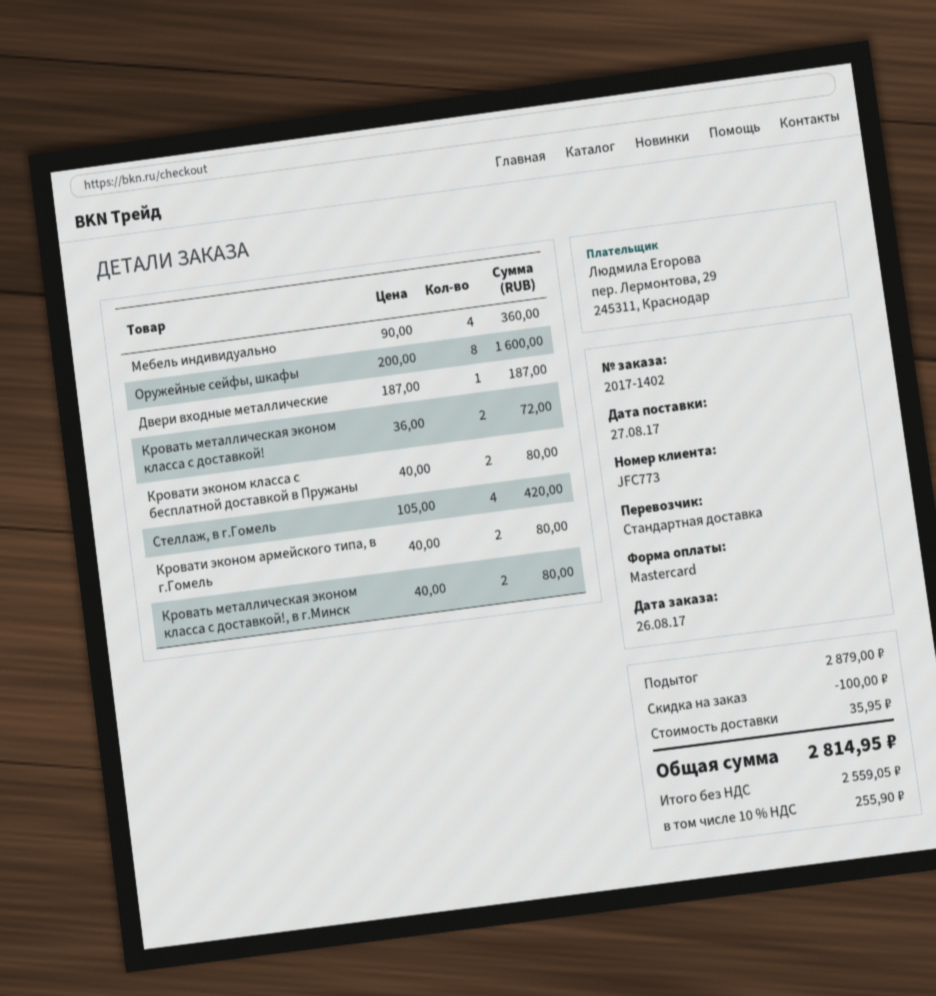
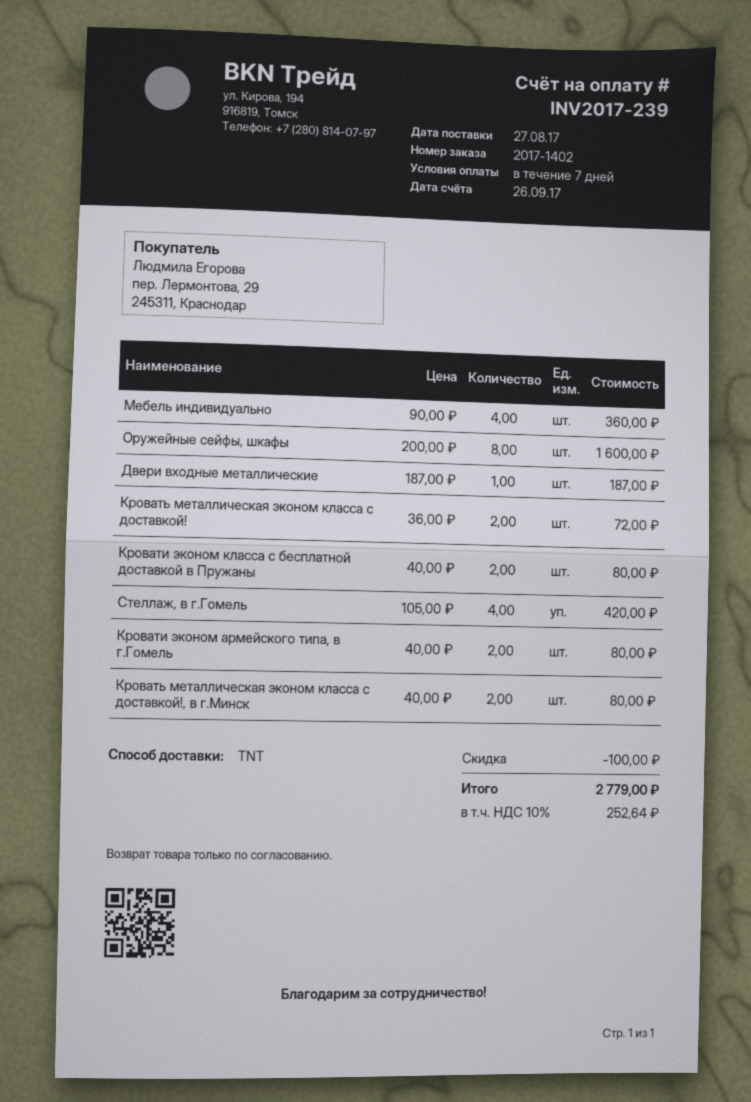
shipping method: standard -> TNT
shipping: 35.95 -> none
tax: 10% = 255.90 -> 10% = 252.64
total: 2814.95 -> 2779.00

